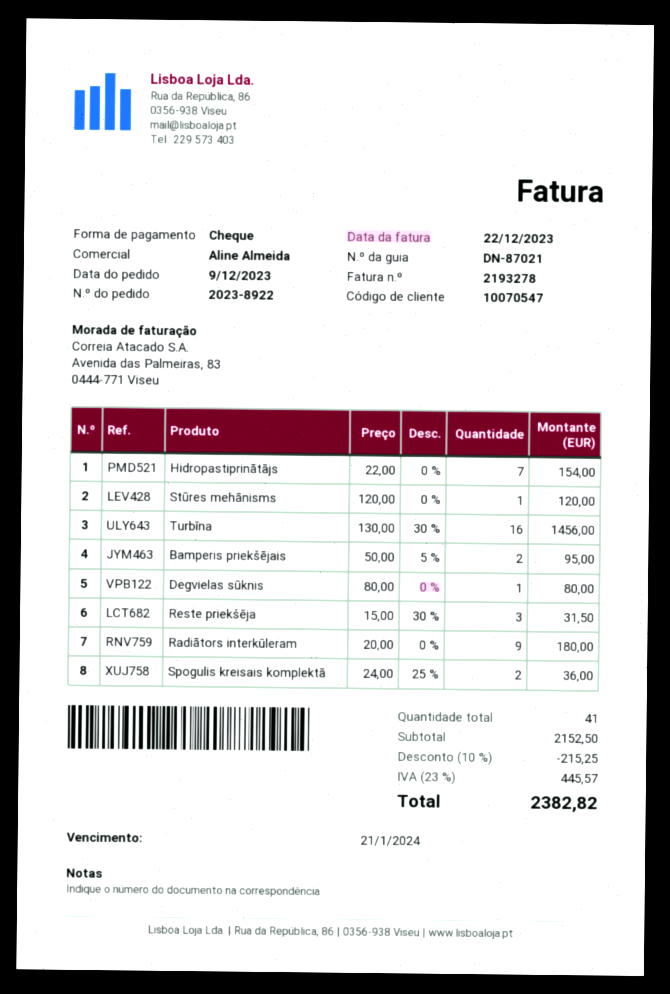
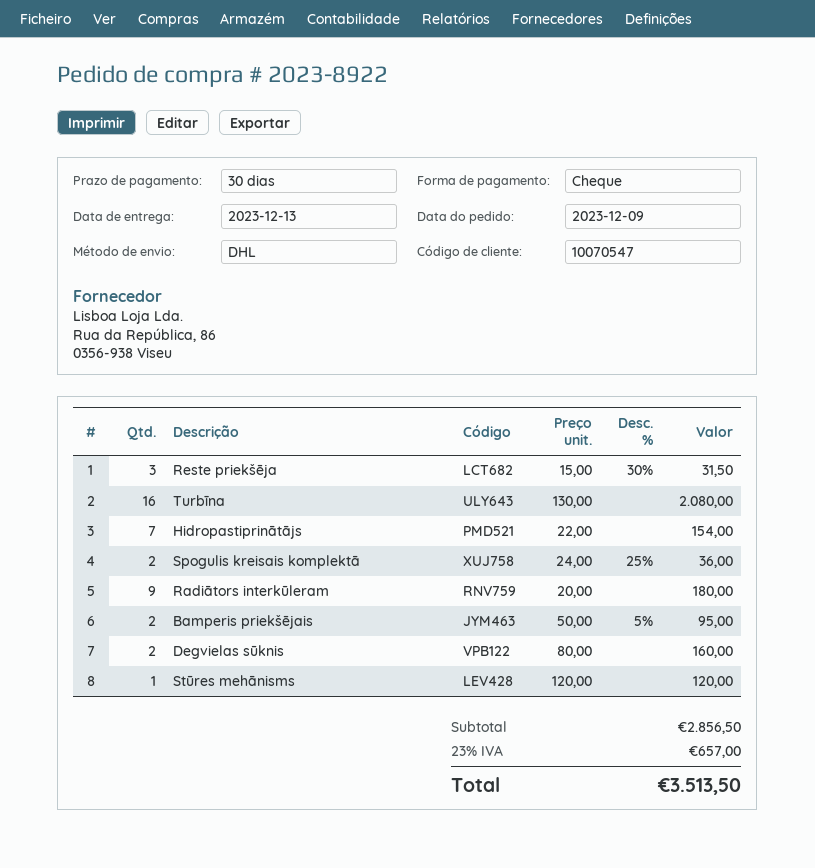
Turbīna: 16 x 130.00 - 30% = 1456.00 -> 16 x 130.00 = 2080.00
Degvielas sūknis: 1 x 80.00 = 80.00 -> 2 x 80.00 = 160.00
subtotal: 2152.50 -> 2856.50
discount: 10% = 215.25 -> none
tax: 23% = 445.57 -> 23% = 657.00
total: 2382.82 -> 3513.50

